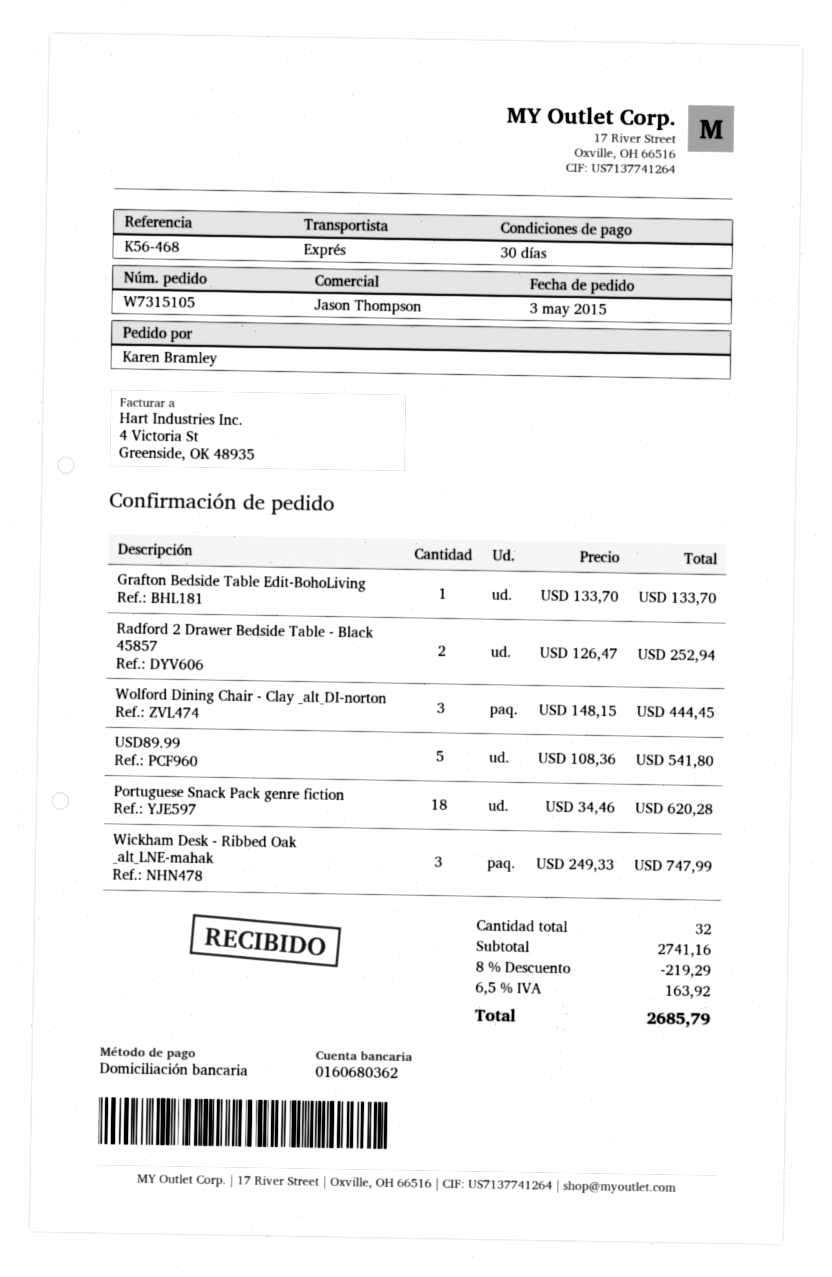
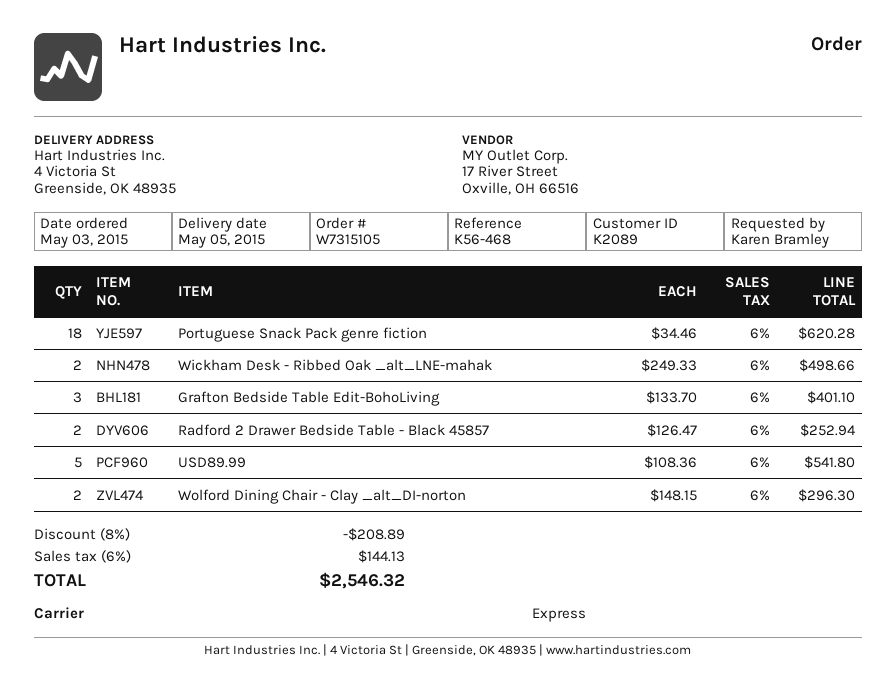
Grafton Bedside Table Edit-BohoLiving: 1 x 133.70 = 133.70 -> 3 x 133.70 = 401.10
Wolford Dining Chair - Clay _alt_DI-norton: 3 x 148.15 = 444.45 -> 2 x 148.15 = 296.30
Wickham Desk - Ribbed Oak _alt_LNE-mahak: 3 x 249.33 = 747.99 -> 2 x 249.33 = 498.66
discount: 8% = 219.29 -> 8% = 208.89
tax: 6.5% = 163.92 -> 6% = 144.13
total: 2685.79 -> 2546.32

